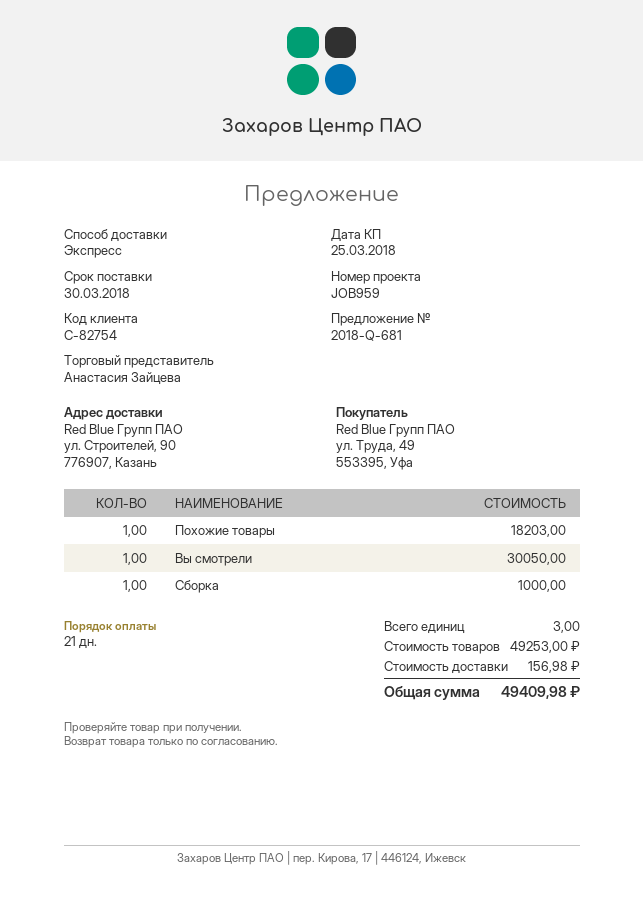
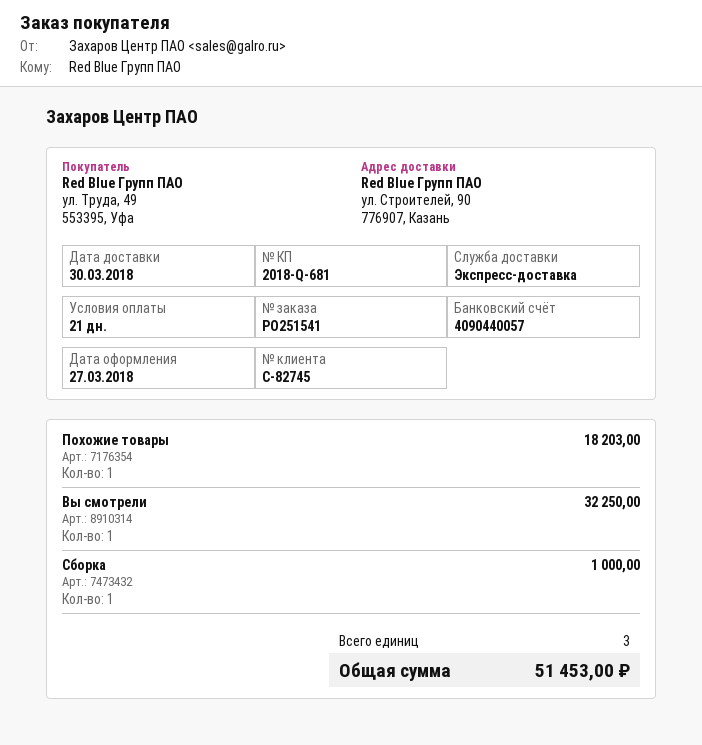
customer number: C-82754 -> C-82745
Вы смотрели: 1 for 30050.00 -> 1 for 32250.00
shipping: 156.98 -> none
total: 49409.98 -> 51453.00

